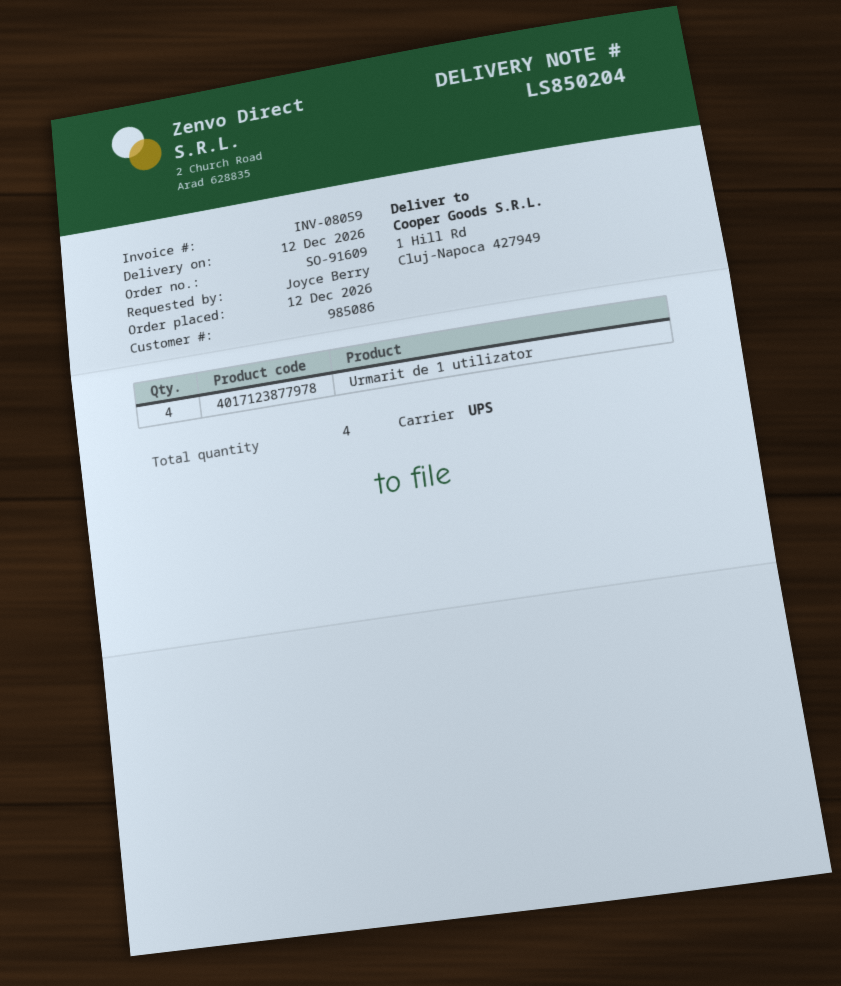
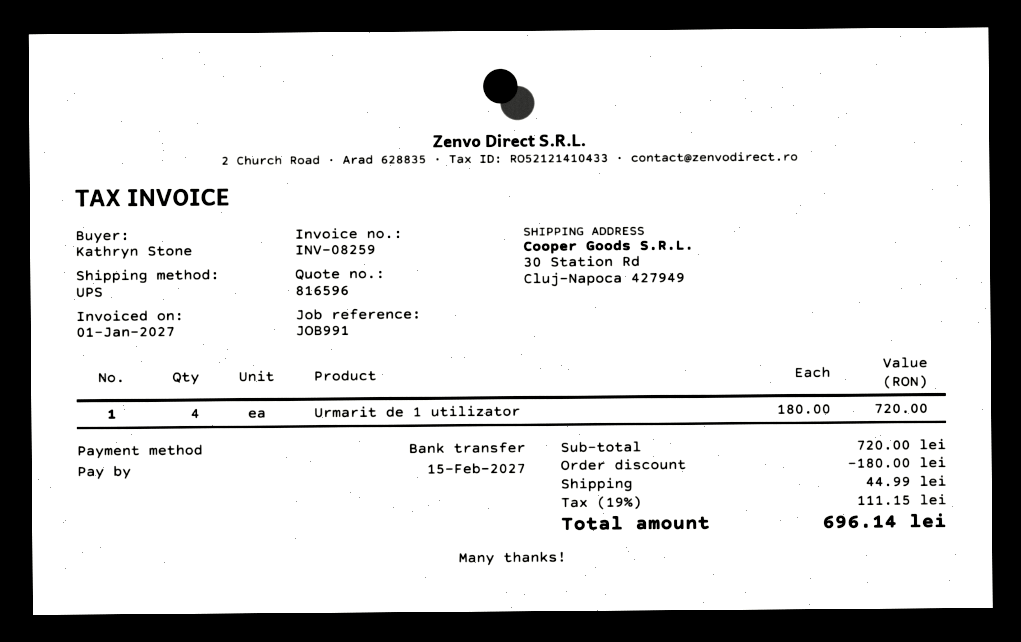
invoice number: INV-08059 -> INV-08259
ordered by: Joyce Berry -> Kathryn Stone
ship to: 1 Hill Rd, Cluj-Napoca 427949 -> 30 Station Rd, Cluj-Napoca 427949

